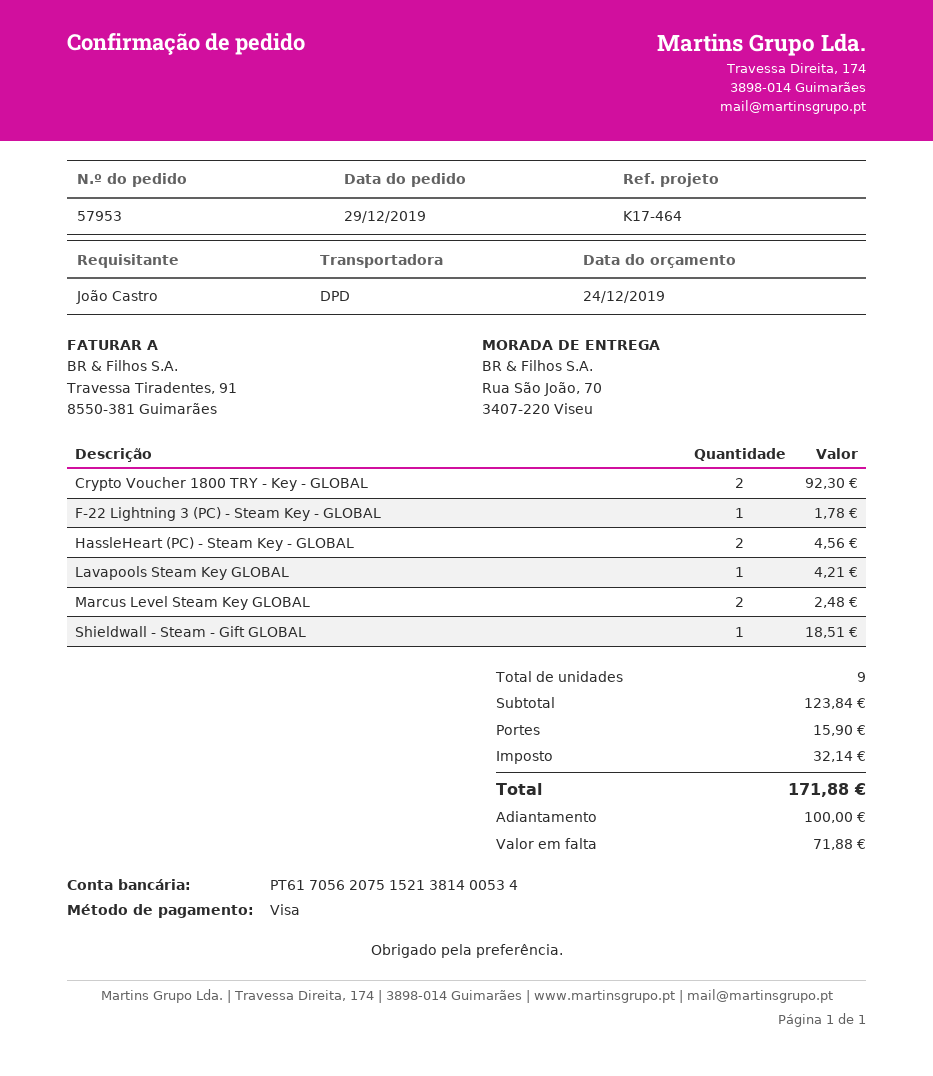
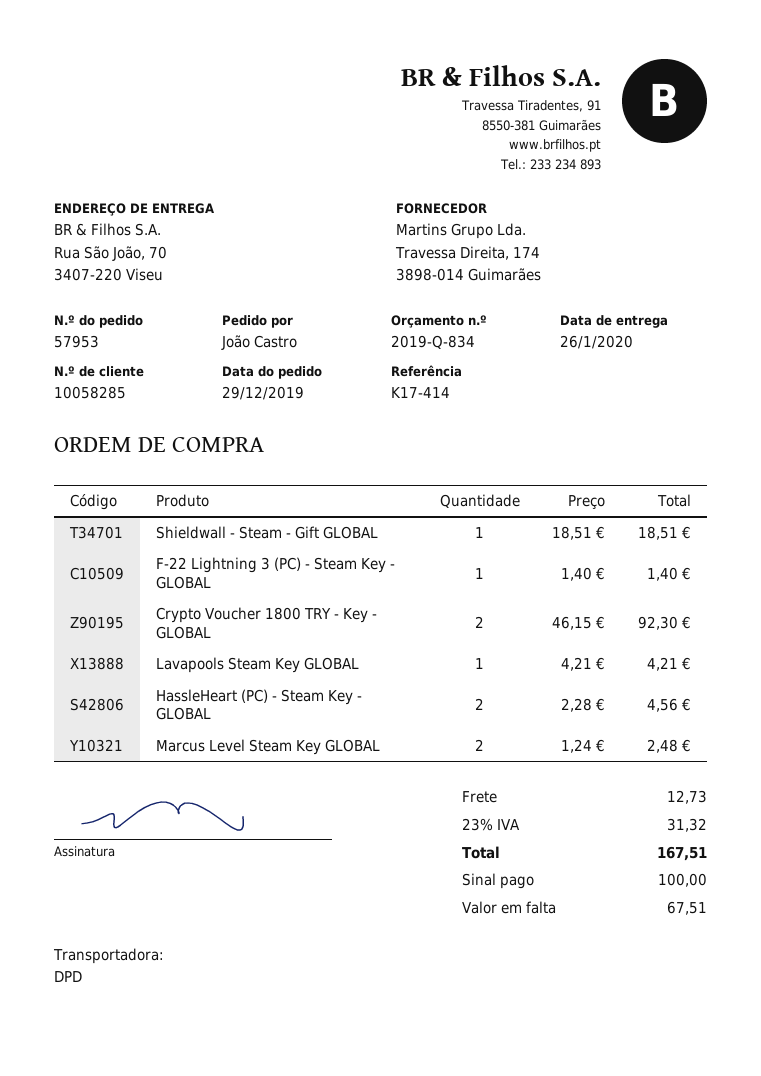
reference: K17-464 -> K17-414
F-22 Lightning 3 (PC) - Steam Key - GLOBAL: 1 for 1.78 -> 1 for 1.40
shipping: 15.90 -> 12.73
tax: 32.14 -> 31.32
total: 171.88 -> 167.51
balance: 71.88 -> 67.51

